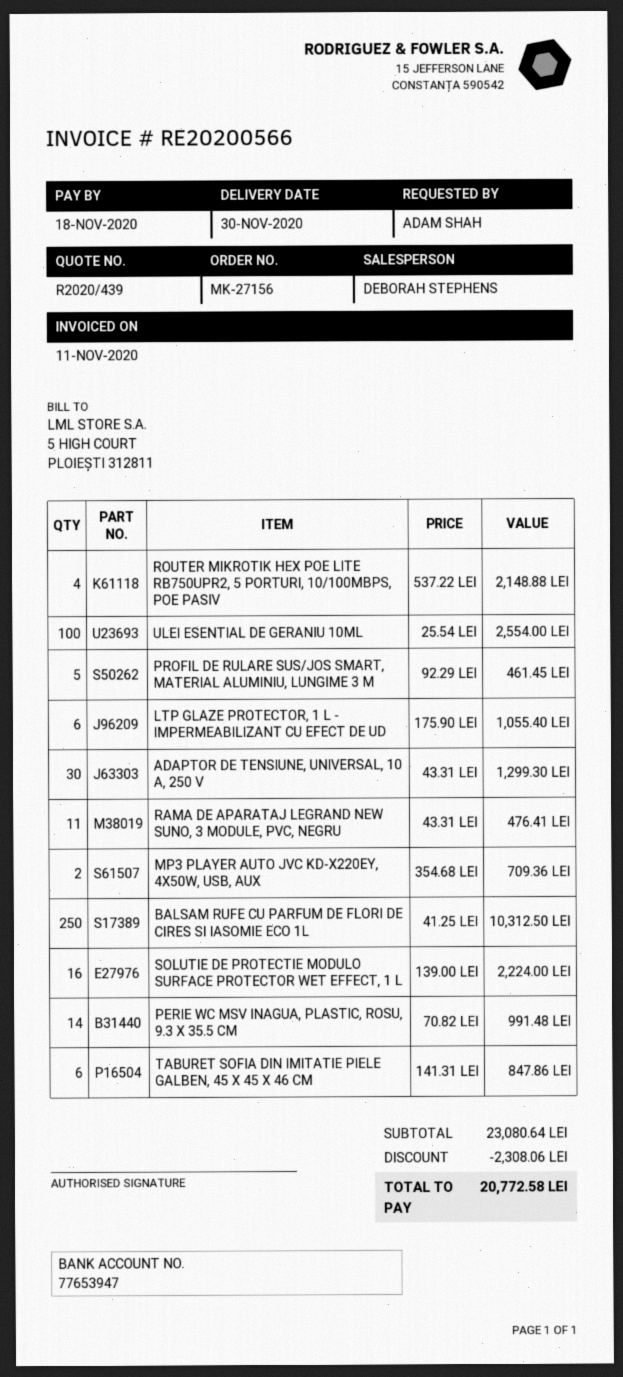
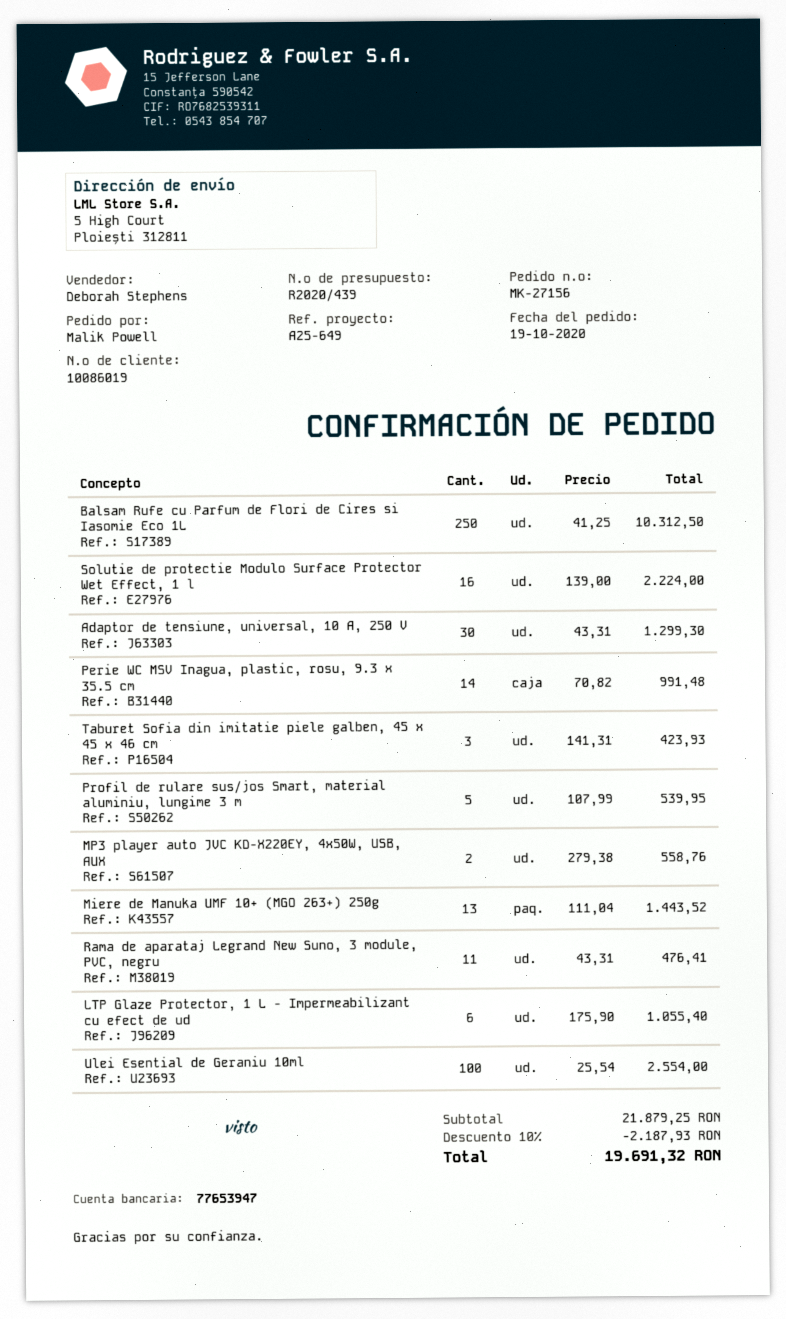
ordered by: ADAM SHAH -> Malik Powell
ROUTER MIKROTIK HEX POE LITE RB750UPR2, 5 PORTURI, 10/100MBPS, POE PASIV: 4 x 537.22 = 2148.88 -> none
PROFIL DE RULARE SUS/JOS SMART, MATERIAL ALUMINIU, LUNGIME 3 M: 5 x 92.29 = 461.45 -> 5 x 107.99 = 539.95
MP3 PLAYER AUTO JVC KD-X220EY, 4X50W, USB, AUX: 2 x 354.68 = 709.36 -> 2 x 279.38 = 558.76
TABURET SOFIA DIN IMITATIE PIELE GALBEN, 45 X 45 X 46 CM: 6 x 141.31 = 847.86 -> 3 x 141.31 = 423.93
Miere de Manuka UMF 10+ (MGO 263+) 250g: none -> 13 x 111.04 = 1443.52
subtotal: 23080.64 -> 21879.25
discount: 2308.06 -> 2187.93
total: 20772.58 -> 19691.32

